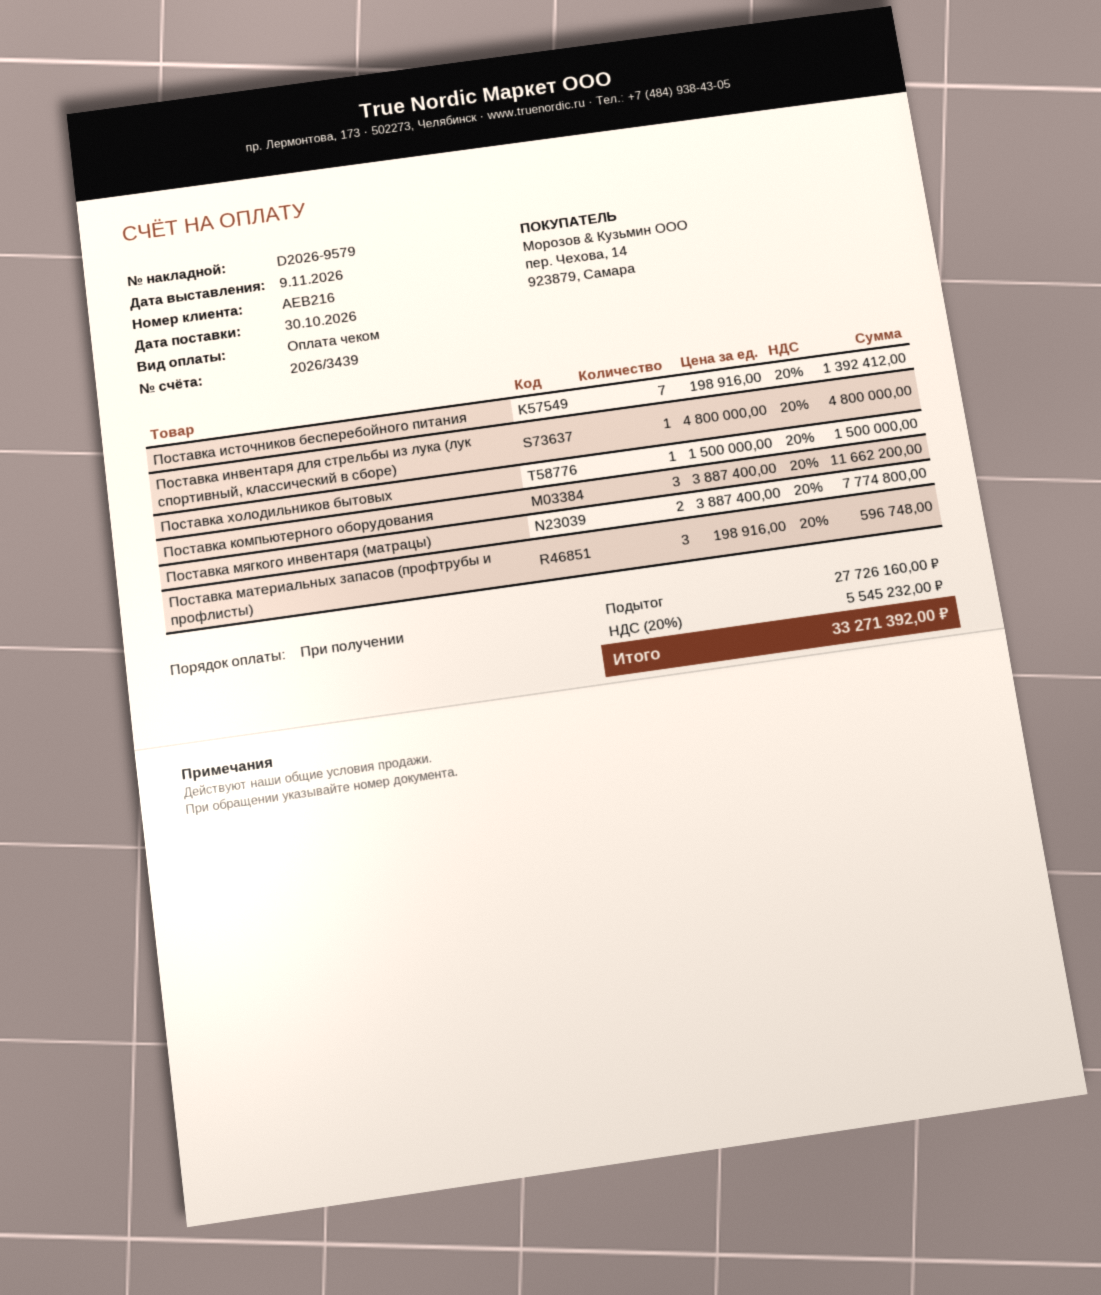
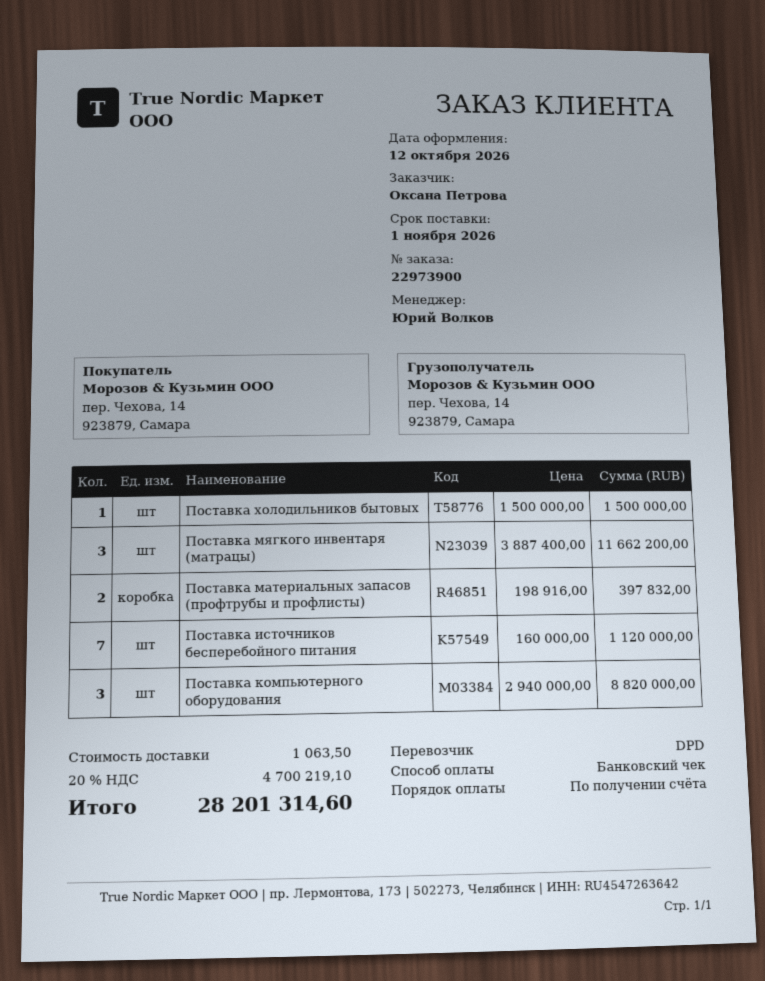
delivery date: 2026-10-30 -> 2026-11-01
Поставка источников бесперебойного питания: 7 x 198916.00 = 1392412.00 -> 7 x 160000.00 = 1120000.00
Поставка инвентаря для стрельбы из лука (лук спортивный, классический в сборе): 1 x 4800000.00 = 4800000.00 -> none
Поставка компьютерного оборудования: 3 x 3887400.00 = 11662200.00 -> 3 x 2940000.00 = 8820000.00
Поставка мягкого инвентаря (матрацы): 2 x 3887400.00 = 7774800.00 -> 3 x 3887400.00 = 11662200.00
Поставка материальных запасов (профтрубы и профлисты): 3 x 198916.00 = 596748.00 -> 2 x 198916.00 = 397832.00
shipping: none -> 1063.50
tax: 20% = 5545232.00 -> 20% = 4700219.10
total: 33271392.00 -> 28201314.60

